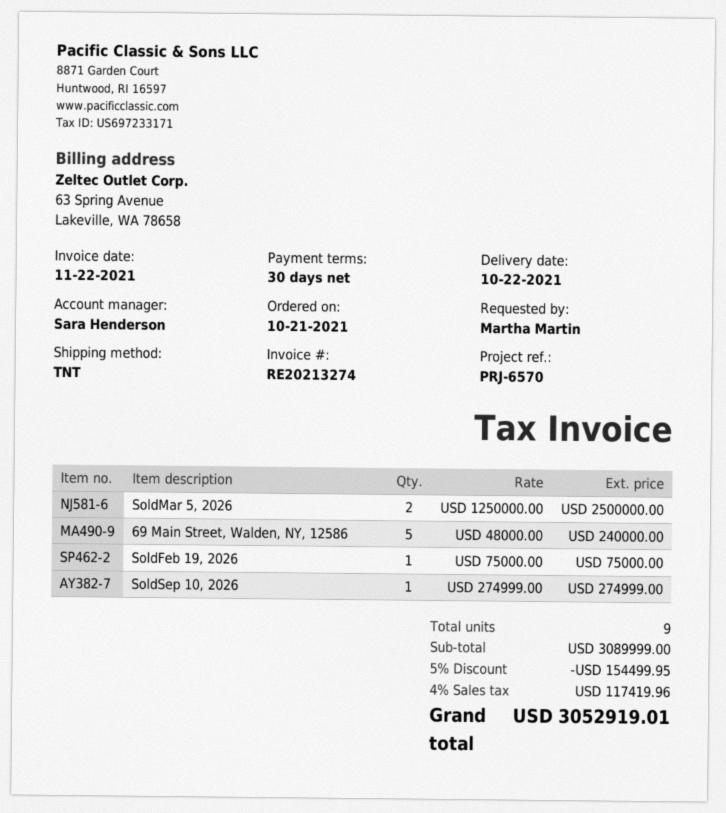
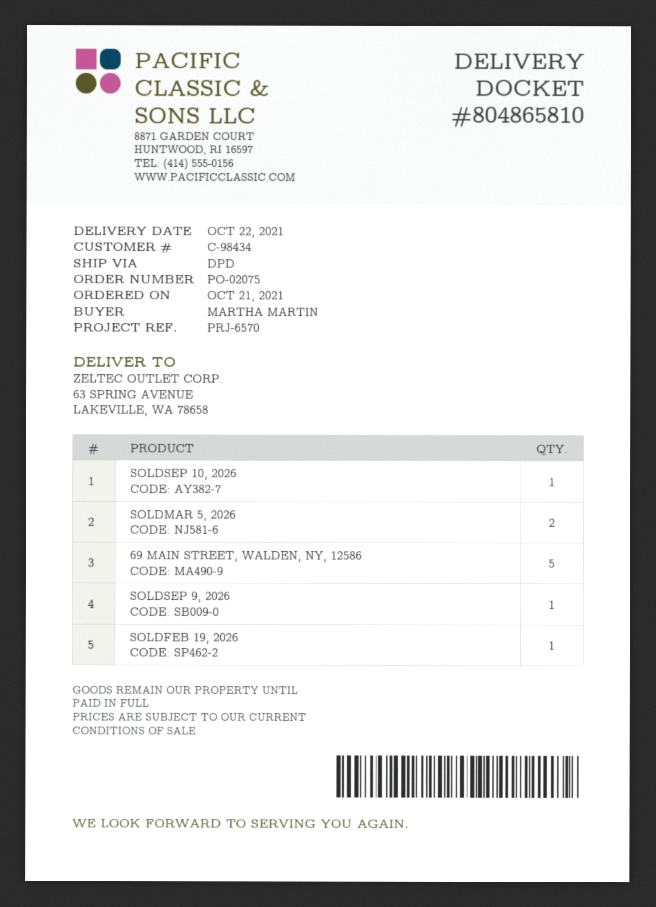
shipping method: TNT -> DPD
SOLDSEP 9, 2026: none -> 1

